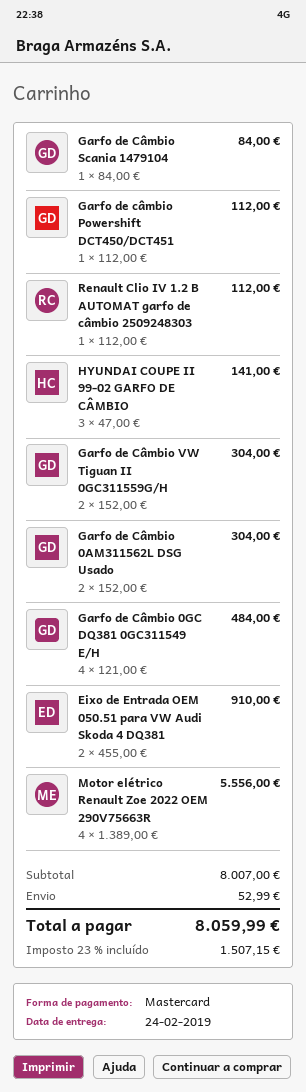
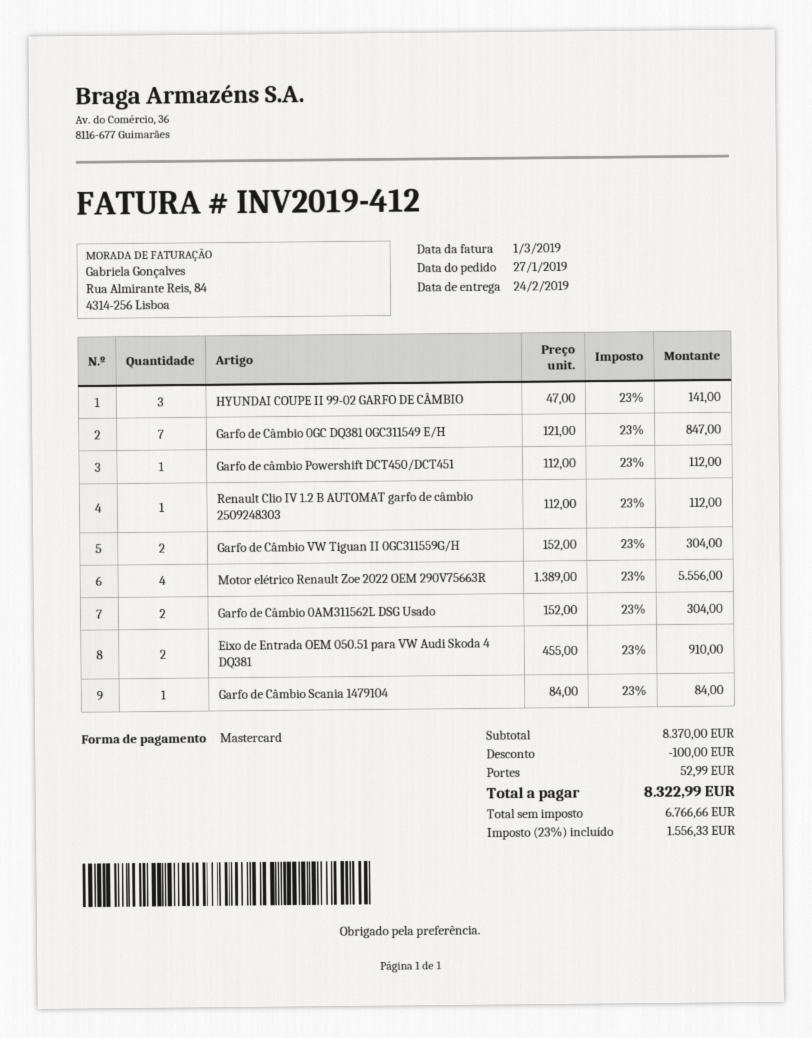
Garfo de Câmbio 0GC DQ381 0GC311549 E/H: 4 x 121.00 = 484.00 -> 7 x 121.00 = 847.00
subtotal: 8007.00 -> 8370.00
discount: none -> 100.00
tax: 23% = 1507.15 -> 23% = 1556.33
total: 8059.99 -> 8322.99

